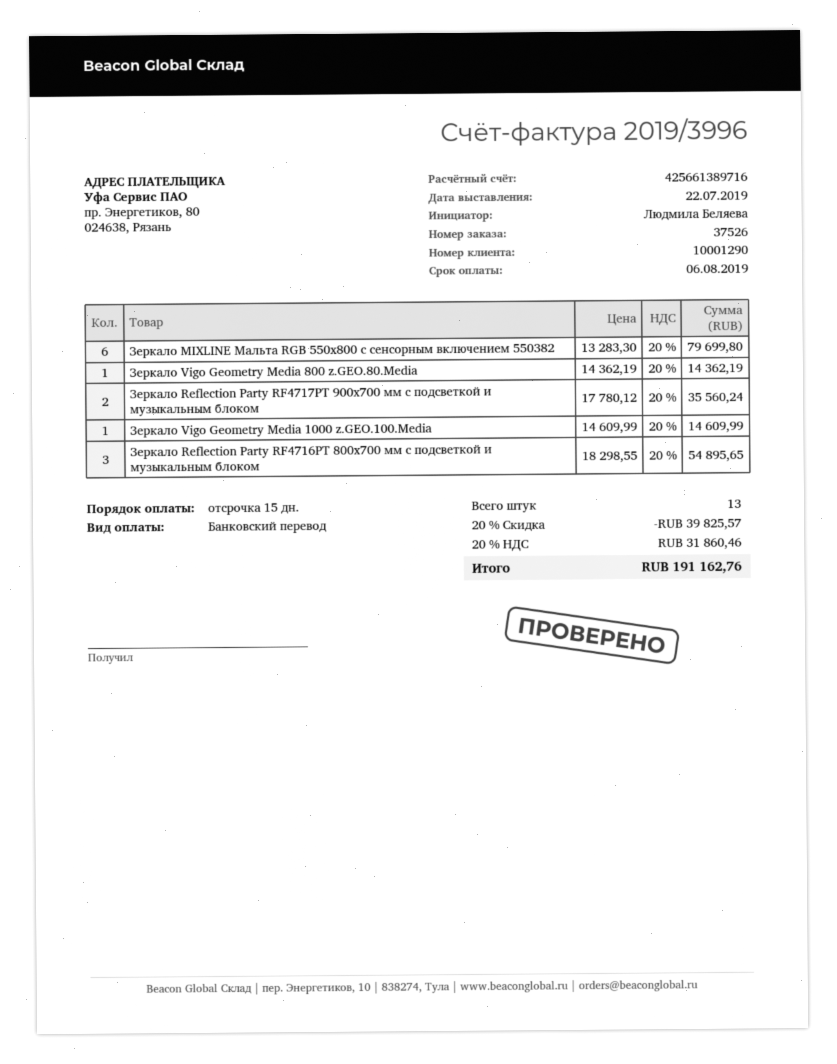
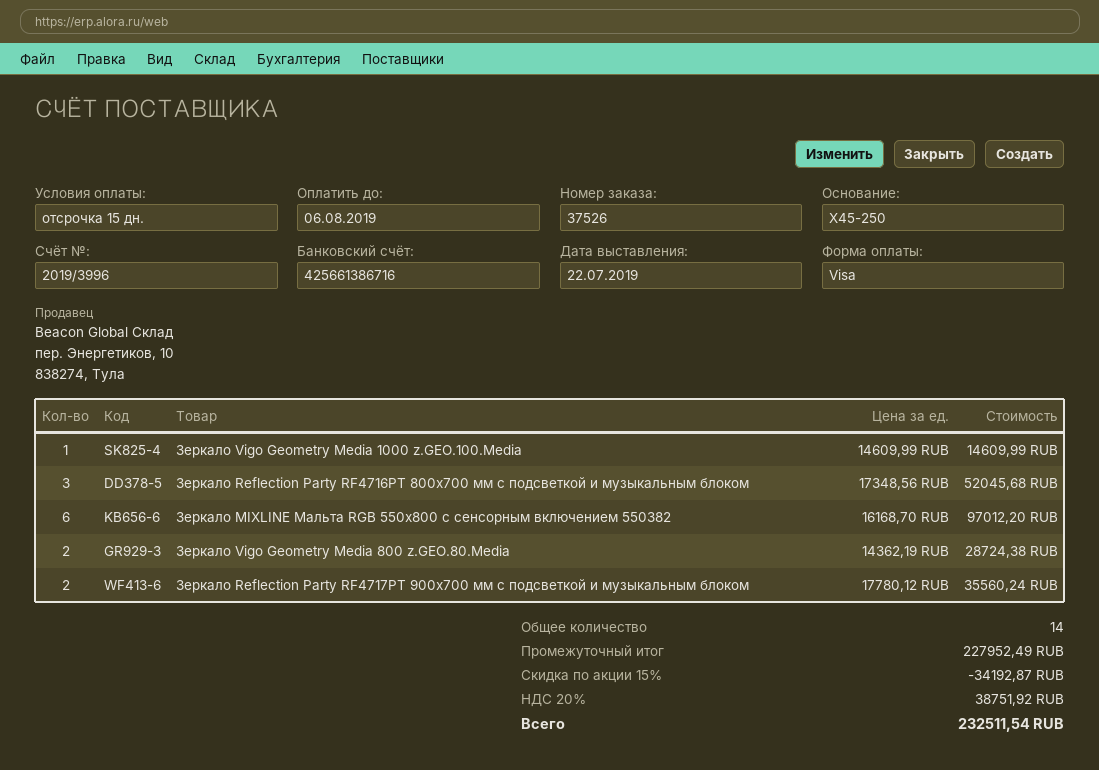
payment method: bank transfer -> Visa
bank account: 425661389716 -> 425661386716
Зеркало MIXLINE Мальта RGB 550х800 с сенсорным включением 550382: 6 x 13283.30 = 79699.80 -> 6 x 16168.70 = 97012.20
Зеркало Vigo Geometry Media 800 z.GEO.80.Media: 1 x 14362.19 = 14362.19 -> 2 x 14362.19 = 28724.38
Зеркало Reflection Party RF4716PT 800x700 мм с подсветкой и музыкальным блоком: 3 x 18298.55 = 54895.65 -> 3 x 17348.56 = 52045.68
total quantity: 13 -> 14
discount: 20% = 39825.57 -> 15% = 34192.87
tax: 20% = 31860.46 -> 20% = 38751.92
total: 191162.76 -> 232511.54

